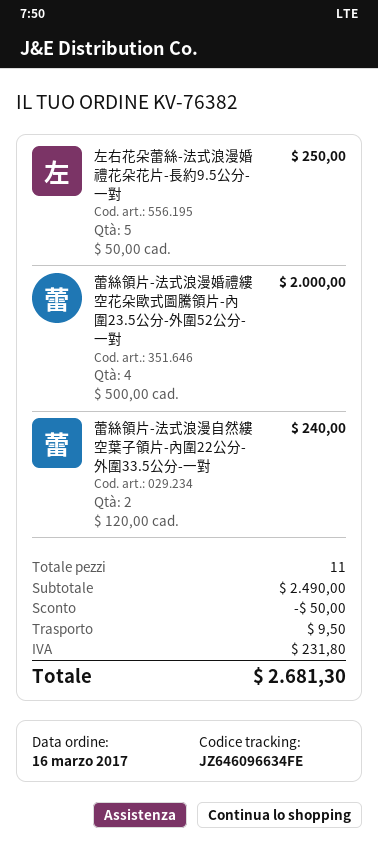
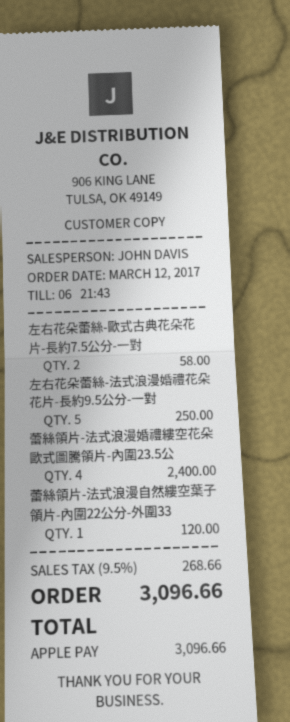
order date: 2017-03-16 -> 2017-03-12
蕾絲領片-法式浪漫婚禮縷空花朵歐式圖騰領片-內圍23.5公分-外圍52公分-一對: 4 for 2000.00 -> 4 for 2400.00
蕾絲領片-法式浪漫自然縷空葉子領片-內圍22公分-外圍33.5公分-一對: 2 for 240.00 -> 1 for 120.00
左右花朵蕾絲-歐式古典花朵花片-長約7.5公分-一對: none -> 2 for 58.00
discount: 50.00 -> none
shipping: 9.50 -> none
tax: 231.80 -> 268.66
total: 2681.30 -> 3096.66

